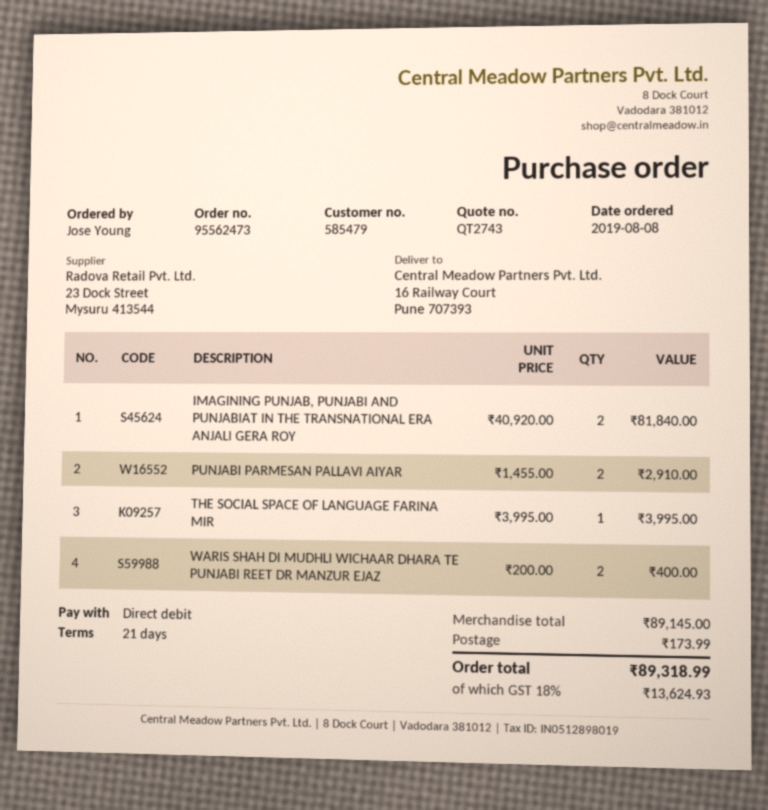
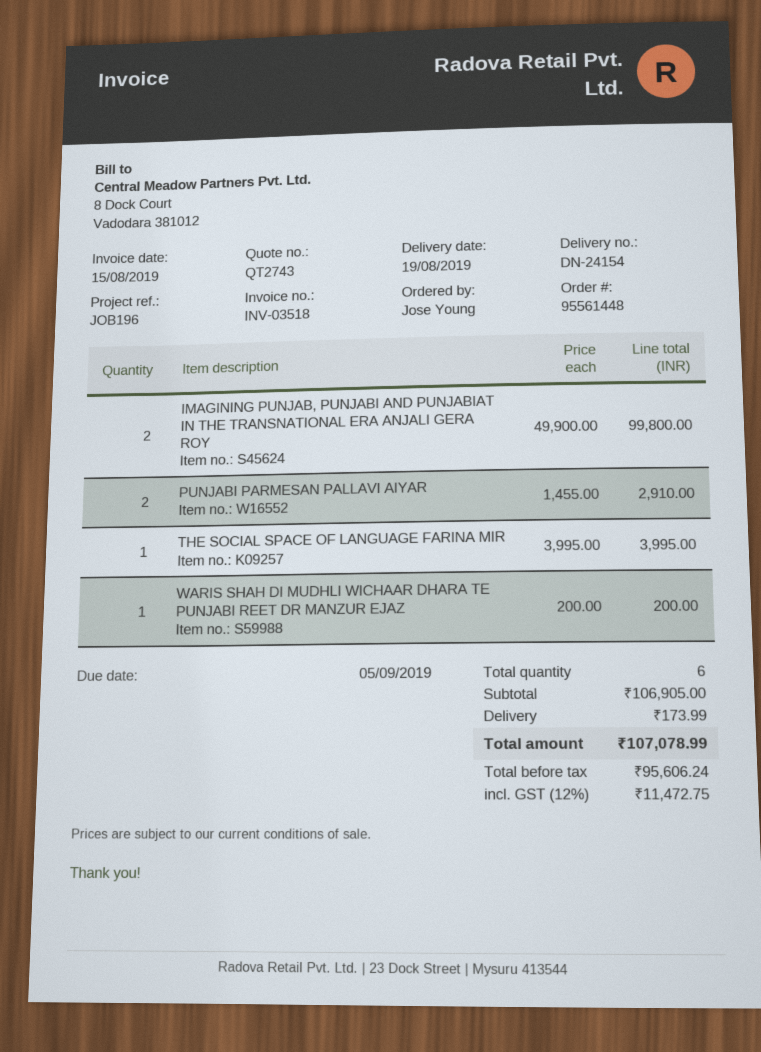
order number: 95562473 -> 95561448
IMAGINING PUNJAB, PUNJABI AND PUNJABIAT IN THE TRANSNATIONAL ERA ANJALI GERA ROY: 2 x 40920.00 = 81840.00 -> 2 x 49900.00 = 99800.00
WARIS SHAH DI MUDHLI WICHAAR DHARA TE PUNJABI REET DR MANZUR EJAZ: 2 x 200.00 = 400.00 -> 1 x 200.00 = 200.00
subtotal: 89145.00 -> 106905.00
tax: 18% = 13624.93 -> 12% = 11472.75
total: 89318.99 -> 107078.99

